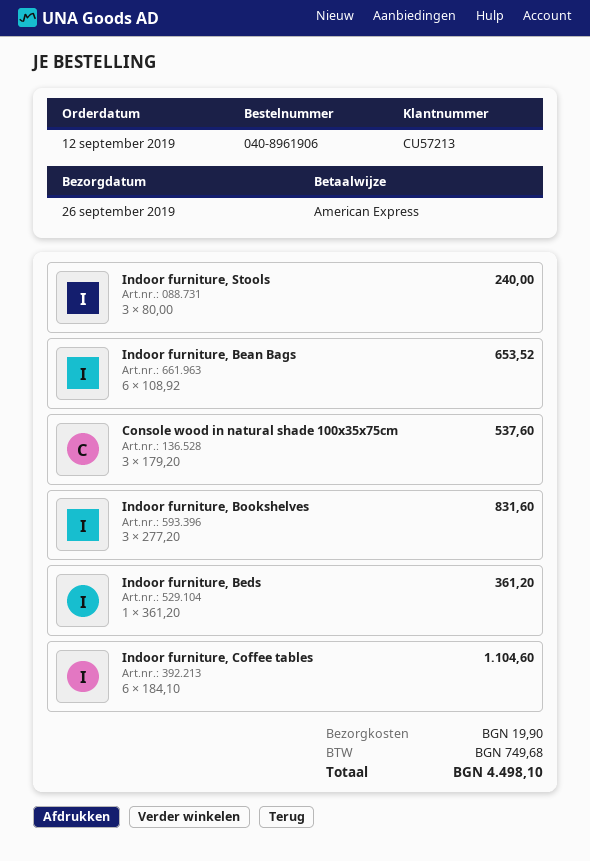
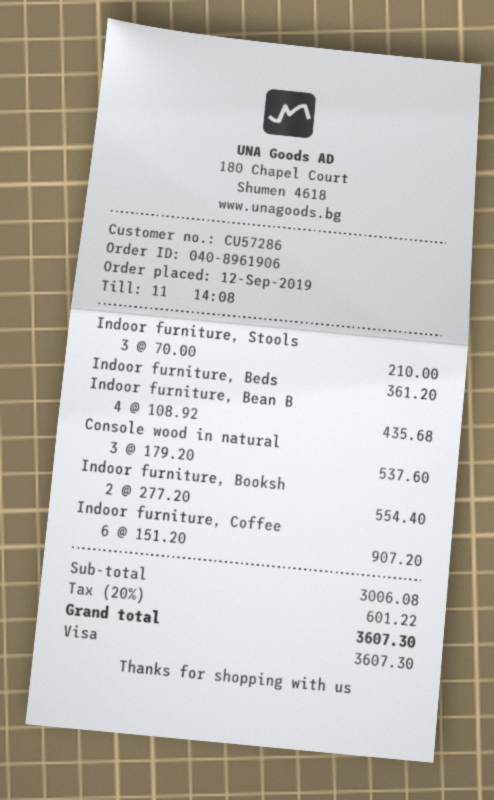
customer number: CU57213 -> CU57286
payment method: American Express -> Visa
Indoor furniture, Stools: 3 x 80.00 = 240.00 -> 3 x 70.00 = 210.00
Indoor furniture, Bean Bags: 6 x 108.92 = 653.52 -> 4 x 108.92 = 435.68
Indoor furniture, Bookshelves: 3 x 277.20 = 831.60 -> 2 x 277.20 = 554.40
Indoor furniture, Coffee tables: 6 x 184.10 = 1104.60 -> 6 x 151.20 = 907.20
shipping: 19.90 -> none
tax: 749.68 -> 601.22
total: 4498.10 -> 3607.30

